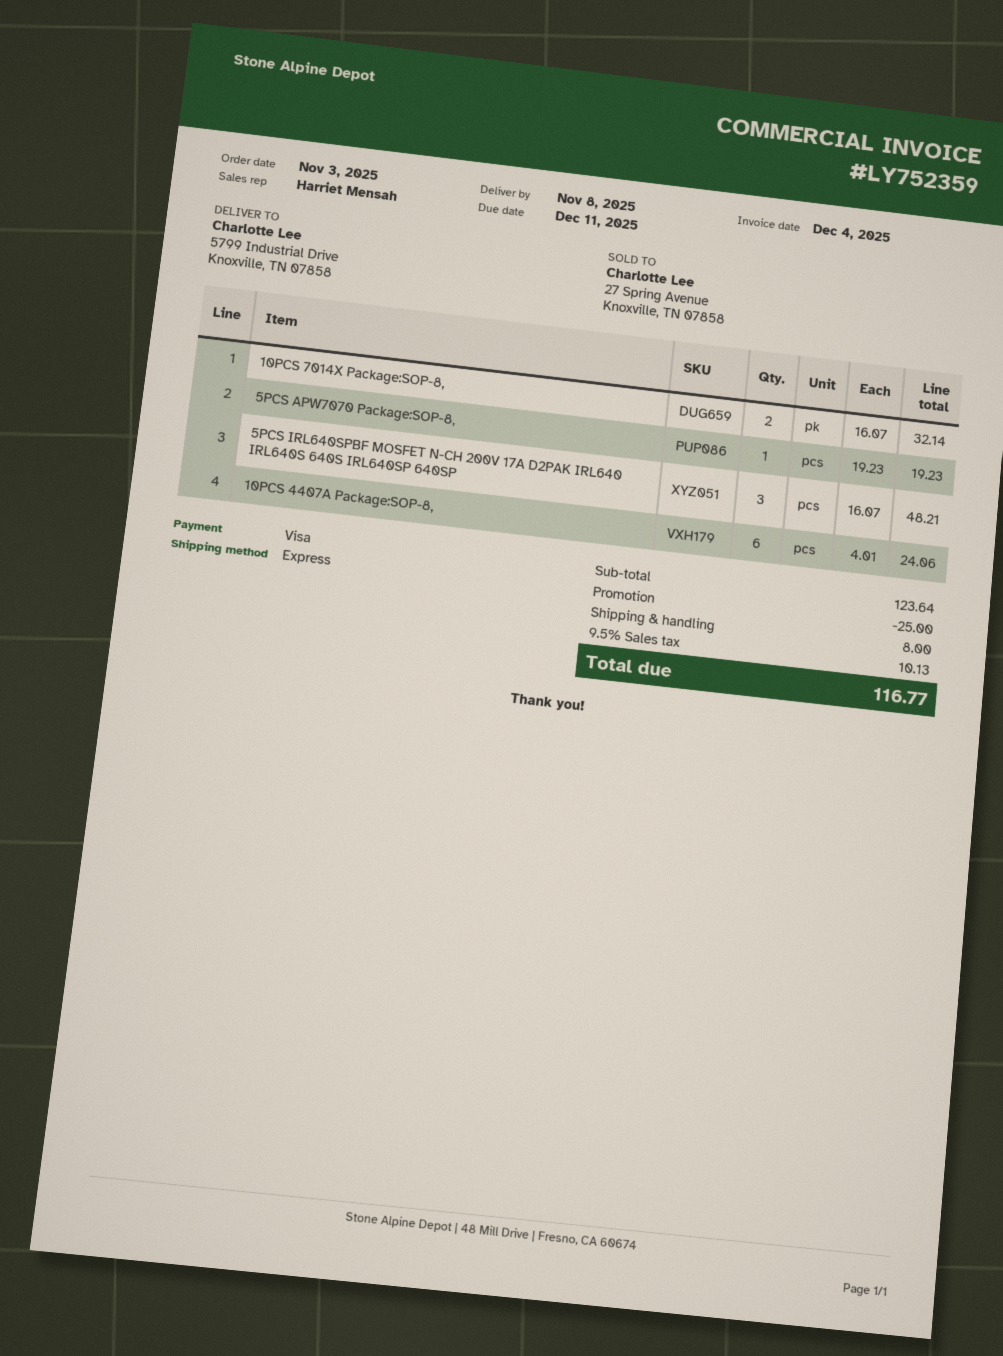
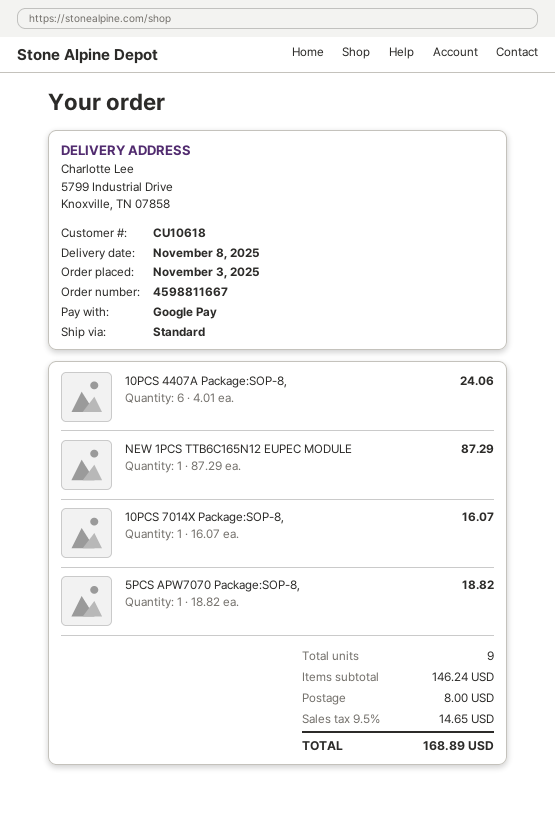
payment method: Visa -> Google Pay
shipping method: express -> standard
10PCS 7014X Package:SOP-8,: 2 x 16.07 = 32.14 -> 1 x 16.07 = 16.07
5PCS APW7070 Package:SOP-8,: 1 x 19.23 = 19.23 -> 1 x 18.82 = 18.82
5PCS IRL640SPBF MOSFET N-CH 200V 17A D2PAK IRL640 IRL640S 640S IRL640SP 640SP: 3 x 16.07 = 48.21 -> none
NEW 1PCS TTB6C165N12 EUPEC MODULE: none -> 1 x 87.29 = 87.29
subtotal: 123.64 -> 146.24
discount: 25.00 -> none
tax: 9.5% = 10.13 -> 9.5% = 14.65
total: 116.77 -> 168.89

